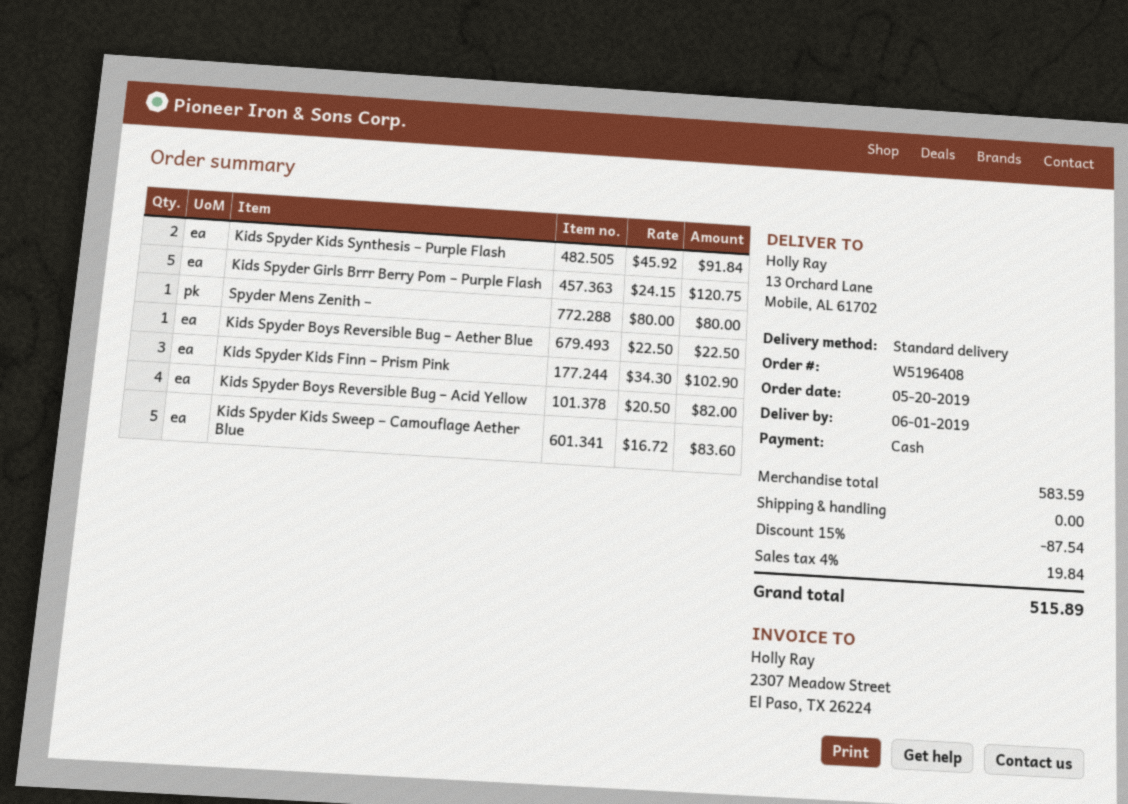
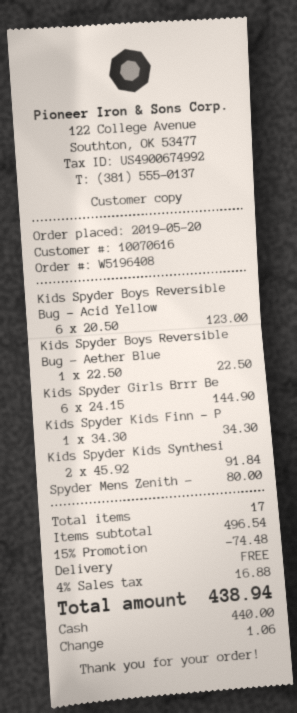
Kids Spyder Girls Brrr Berry Pom – Purple Flash: 5 x 24.15 = 120.75 -> 6 x 24.15 = 144.90
Kids Spyder Kids Finn – Prism Pink: 3 x 34.30 = 102.90 -> 1 x 34.30 = 34.30
Kids Spyder Boys Reversible Bug – Acid Yellow: 4 x 20.50 = 82.00 -> 6 x 20.50 = 123.00
Kids Spyder Kids Sweep – Camouflage Aether Blue: 5 x 16.72 = 83.60 -> none
subtotal: 583.59 -> 496.54
discount: 15% = 87.54 -> 15% = 74.48
tax: 4% = 19.84 -> 4% = 16.88
total: 515.89 -> 438.94

